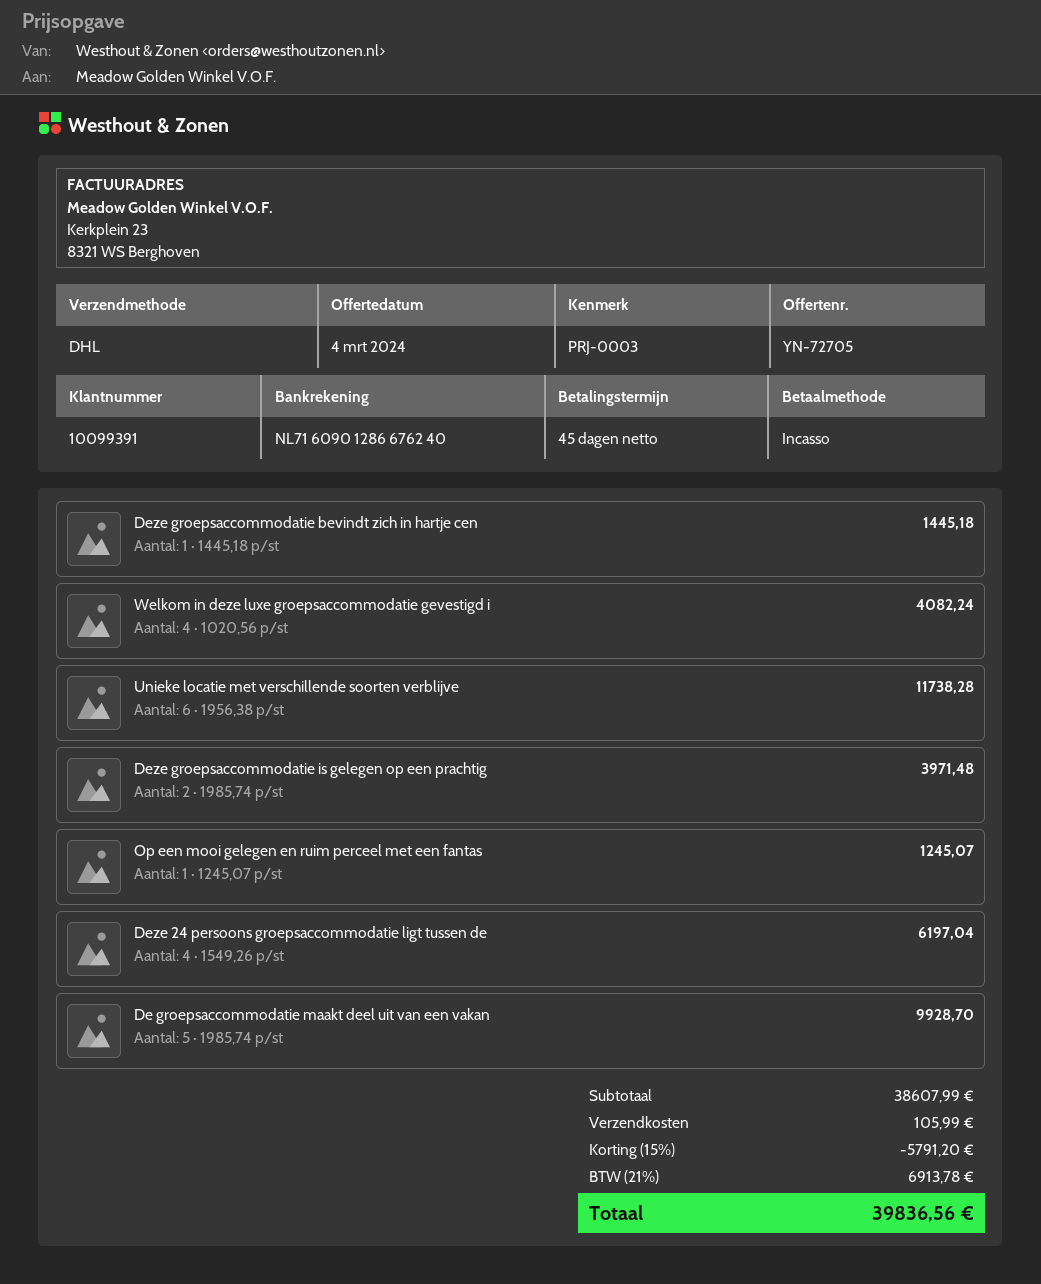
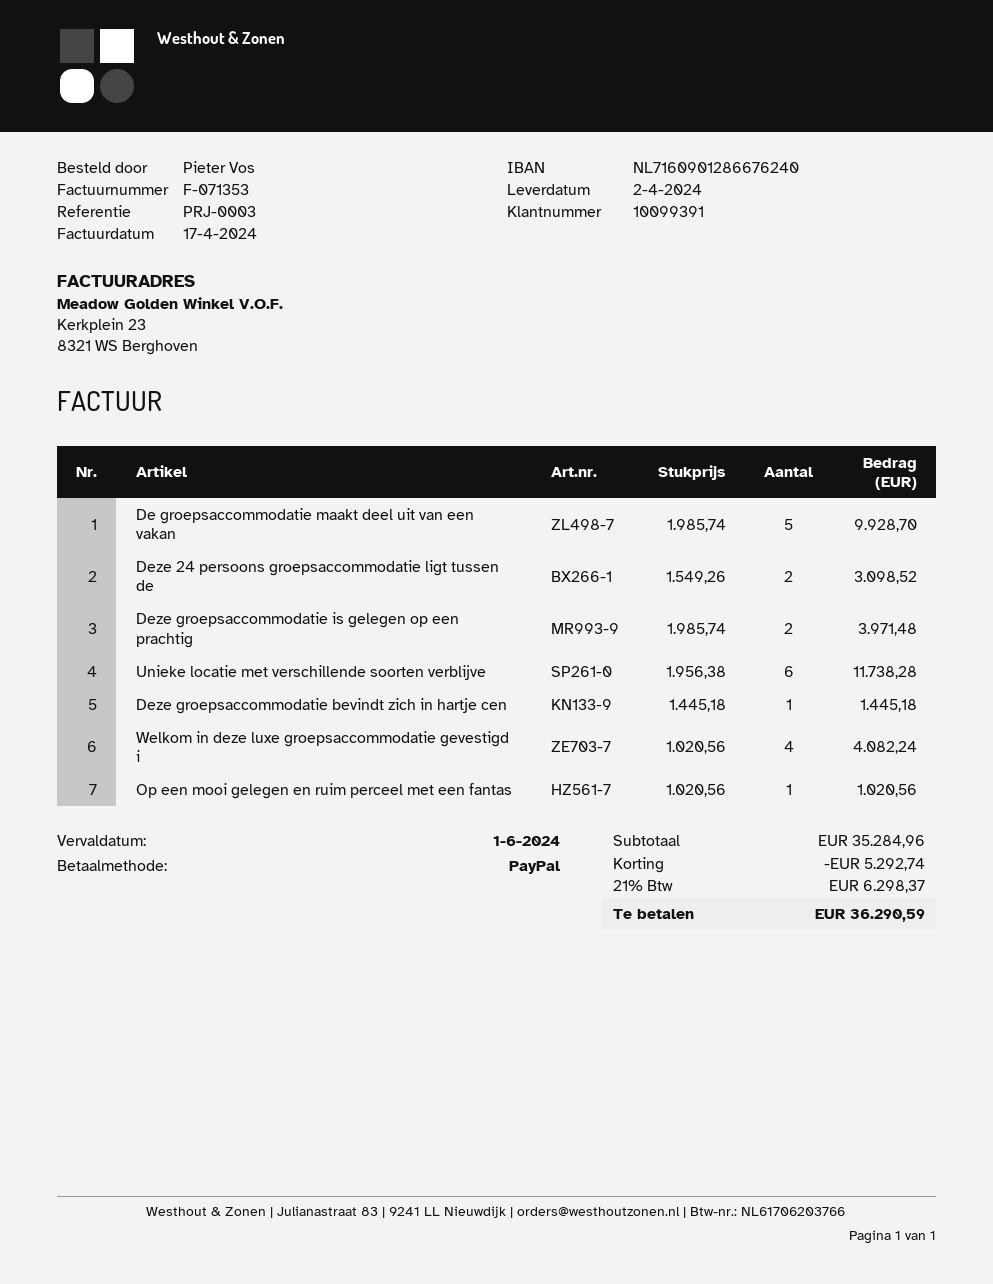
payment method: direct debit -> PayPal
Op een mooi gelegen en ruim perceel met een fantas: 1 x 1245.07 = 1245.07 -> 1 x 1020.56 = 1020.56
Deze 24 persoons groepsaccommodatie ligt tussen de: 4 x 1549.26 = 6197.04 -> 2 x 1549.26 = 3098.52
subtotal: 38607.99 -> 35284.96
discount: 5791.20 -> 5292.74
shipping: 105.99 -> none
tax: 21% = 6913.78 -> 21% = 6298.37
total: 39836.56 -> 36290.59

